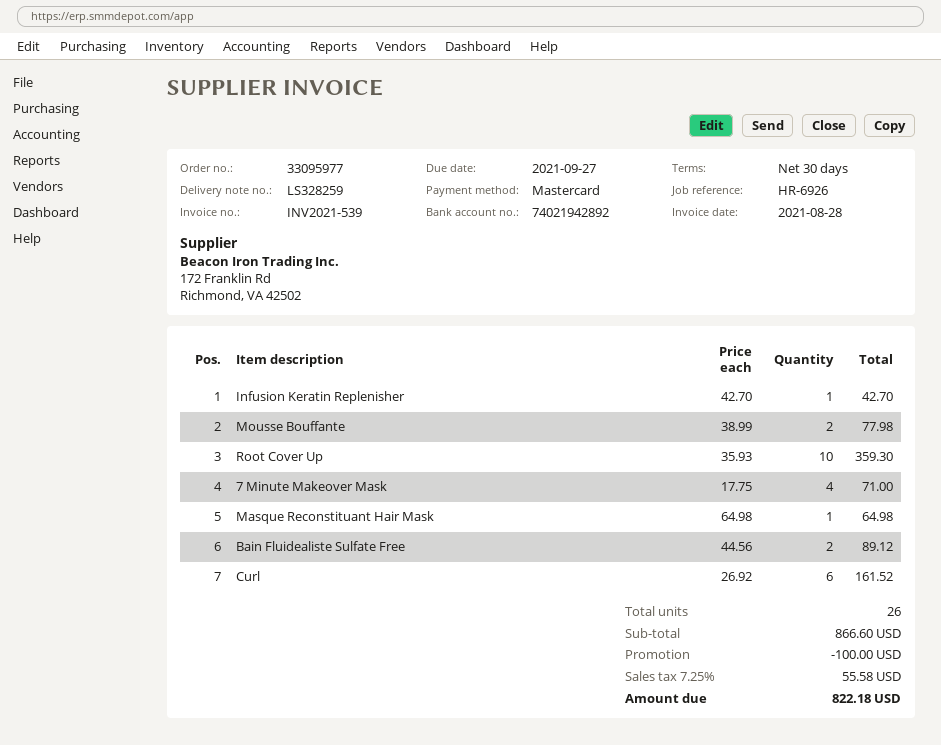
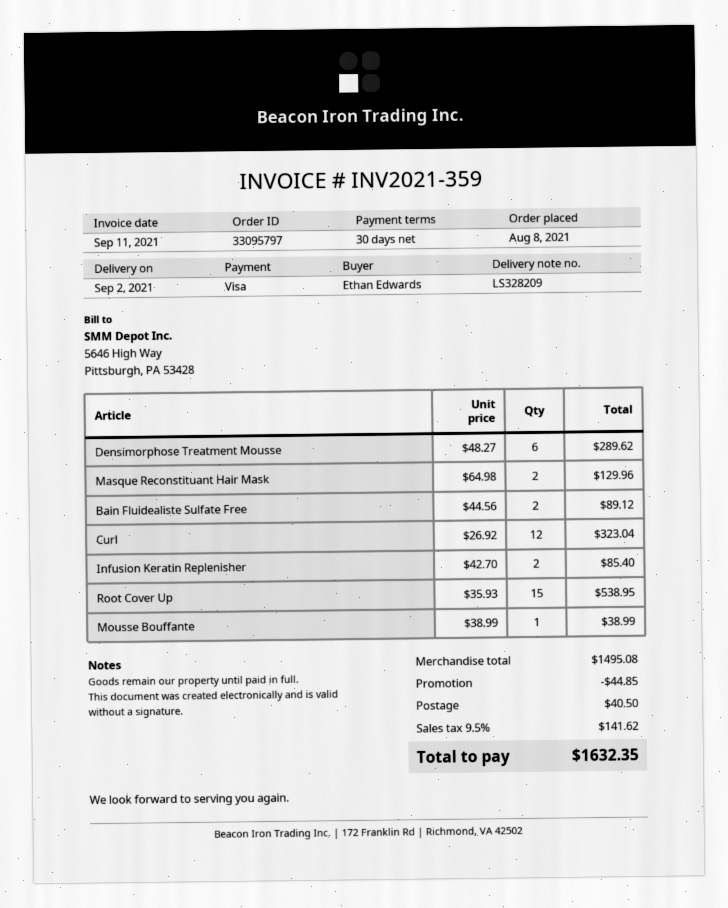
order number: 33095977 -> 33095797
delivery note number: LS328259 -> LS328209
invoice number: INV2021-539 -> INV2021-359
invoice date: 2021-08-28 -> 2021-09-11
payment method: Mastercard -> Visa
Infusion Keratin Replenisher: 1 x 42.70 = 42.70 -> 2 x 42.70 = 85.40
Mousse Bouffante: 2 x 38.99 = 77.98 -> 1 x 38.99 = 38.99
Root Cover Up: 10 x 35.93 = 359.30 -> 15 x 35.93 = 538.95
7 Minute Makeover Mask: 4 x 17.75 = 71.00 -> none
Masque Reconstituant Hair Mask: 1 x 64.98 = 64.98 -> 2 x 64.98 = 129.96
Curl: 6 x 26.92 = 161.52 -> 12 x 26.92 = 323.04
Densimorphose Treatment Mousse: none -> 6 x 48.27 = 289.62
subtotal: 866.60 -> 1495.08
discount: 100.00 -> 44.85
shipping: none -> 40.50
tax: 7.25% = 55.58 -> 9.5% = 141.62
total: 822.18 -> 1632.35

